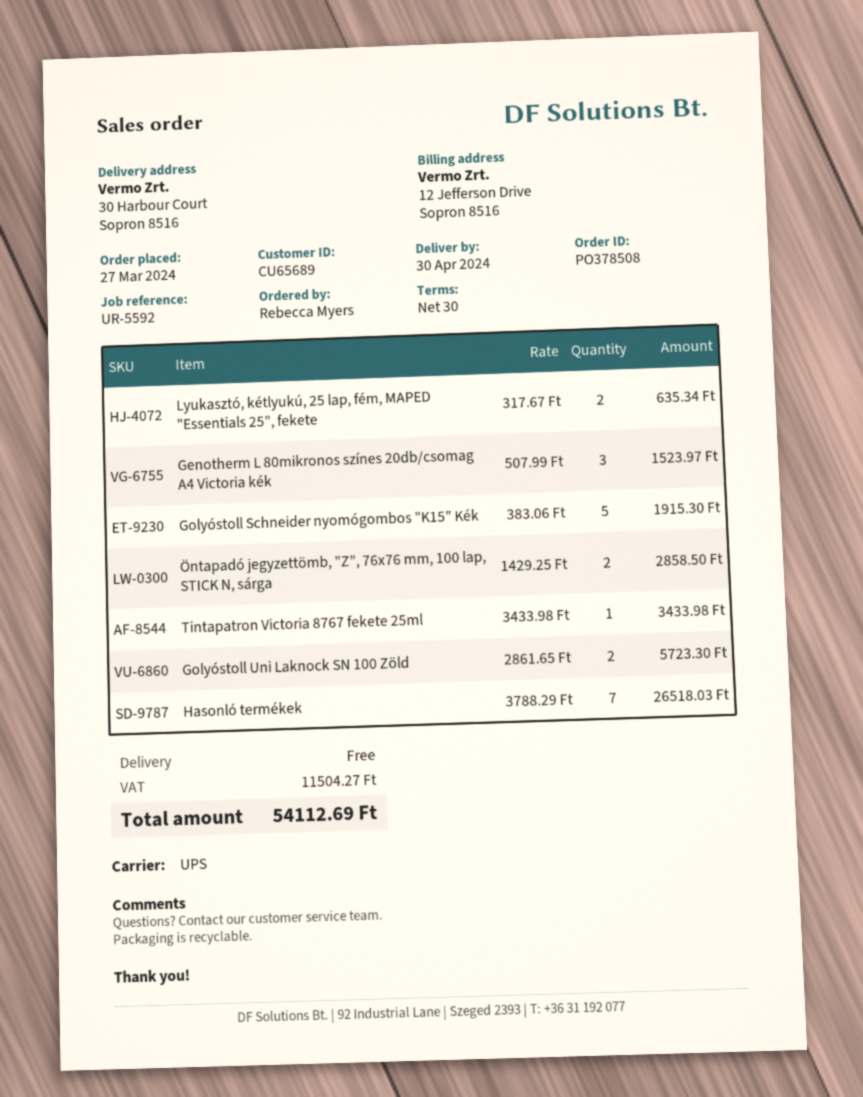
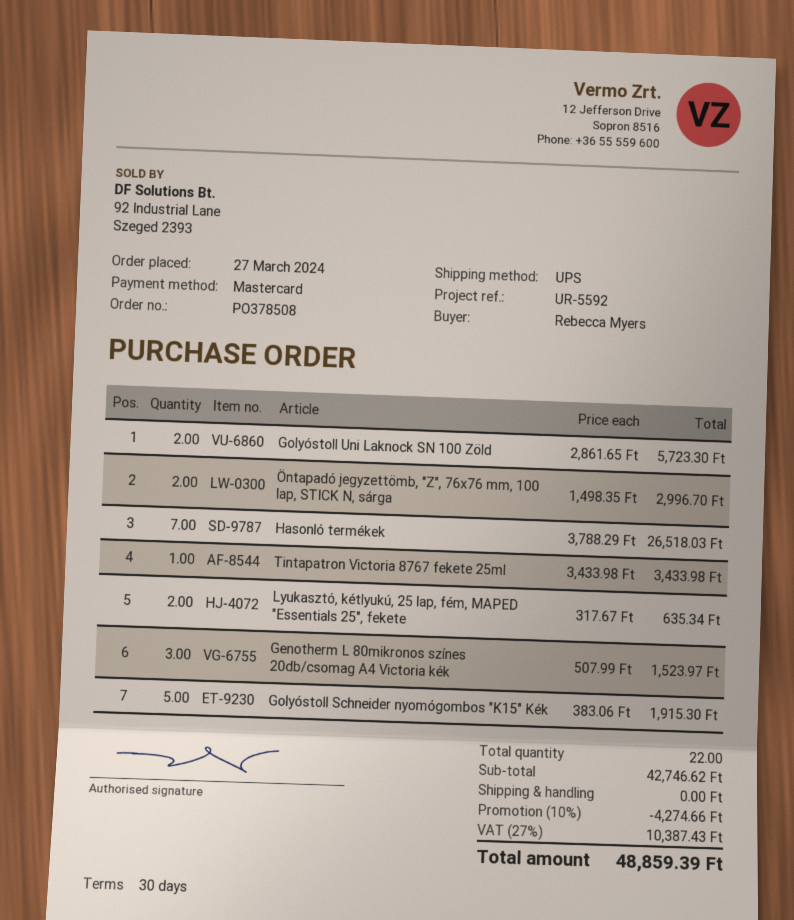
Öntapadó jegyzettömb, "Z", 76x76 mm, 100 lap, STICK N, sárga: 2 x 1429.25 = 2858.50 -> 2 x 1498.35 = 2996.70
discount: none -> 10% = 4274.66
tax: 11504.27 -> 10387.43
total: 54112.69 -> 48859.39

